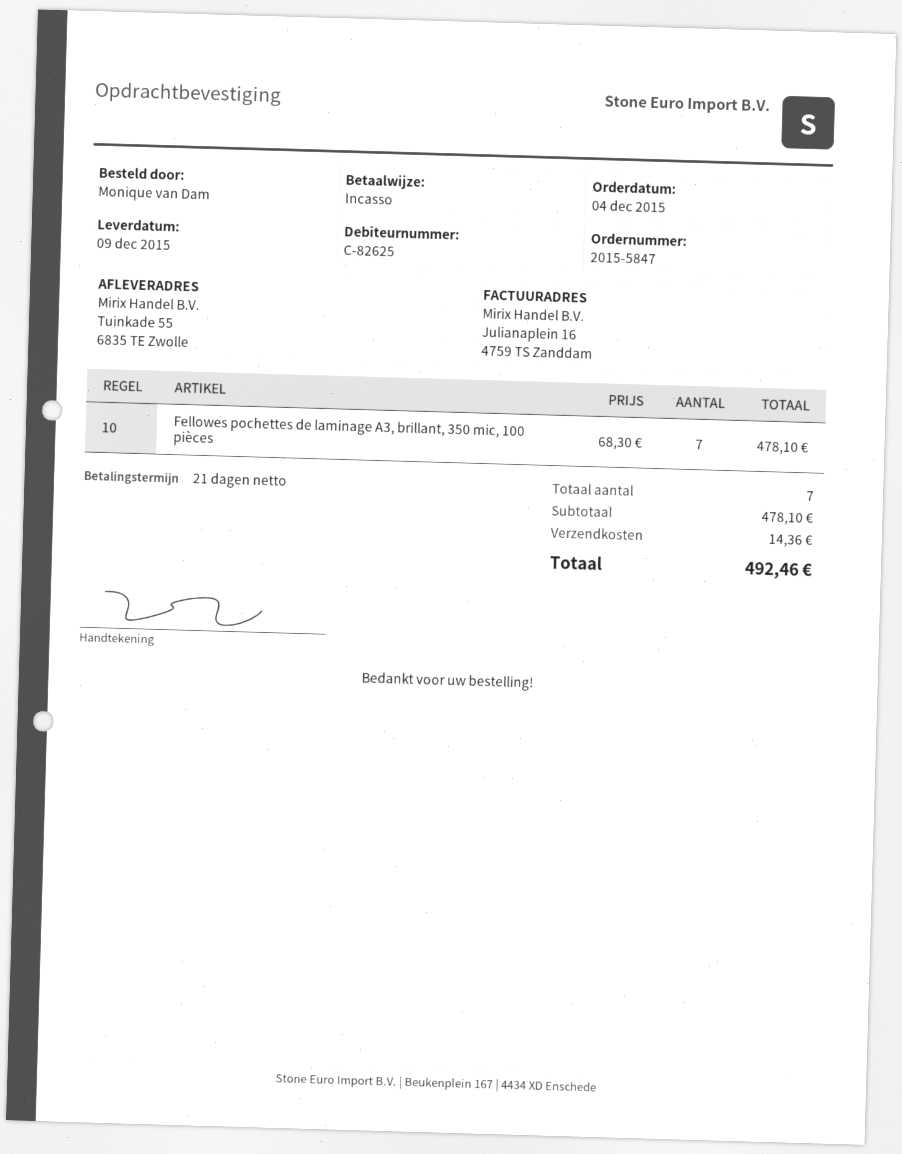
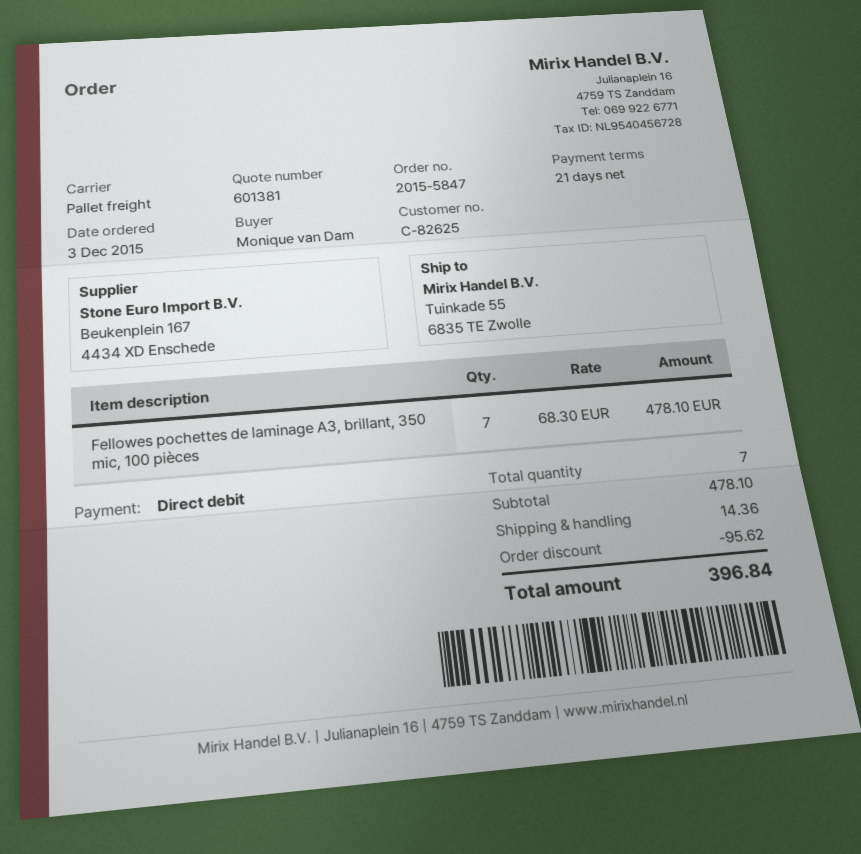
order date: 2015-12-04 -> 2015-12-03
discount: none -> 95.62
total: 492.46 -> 396.84

